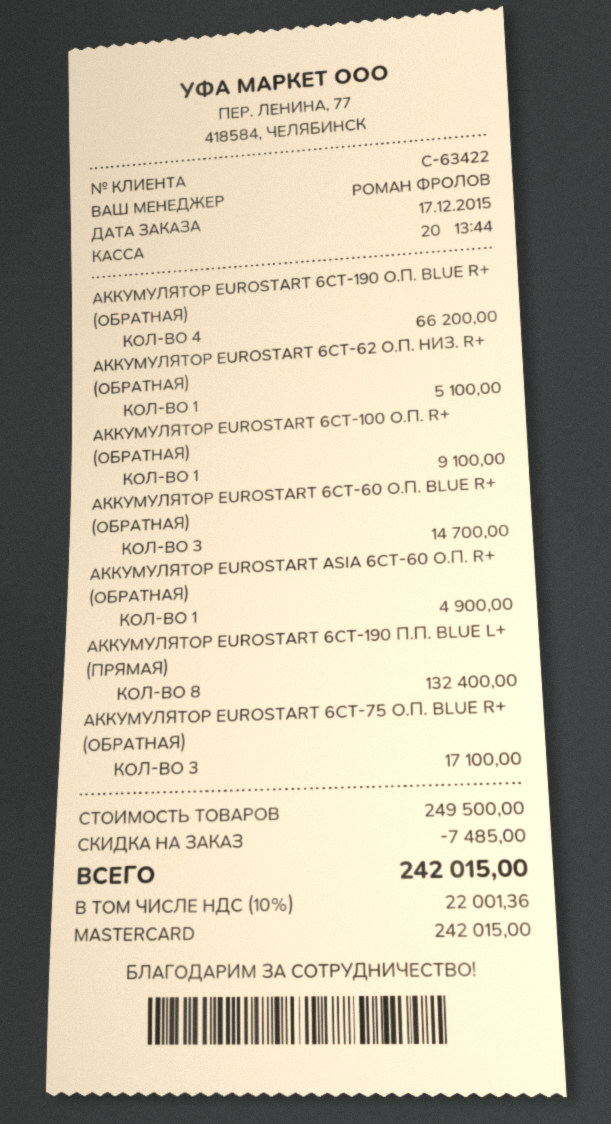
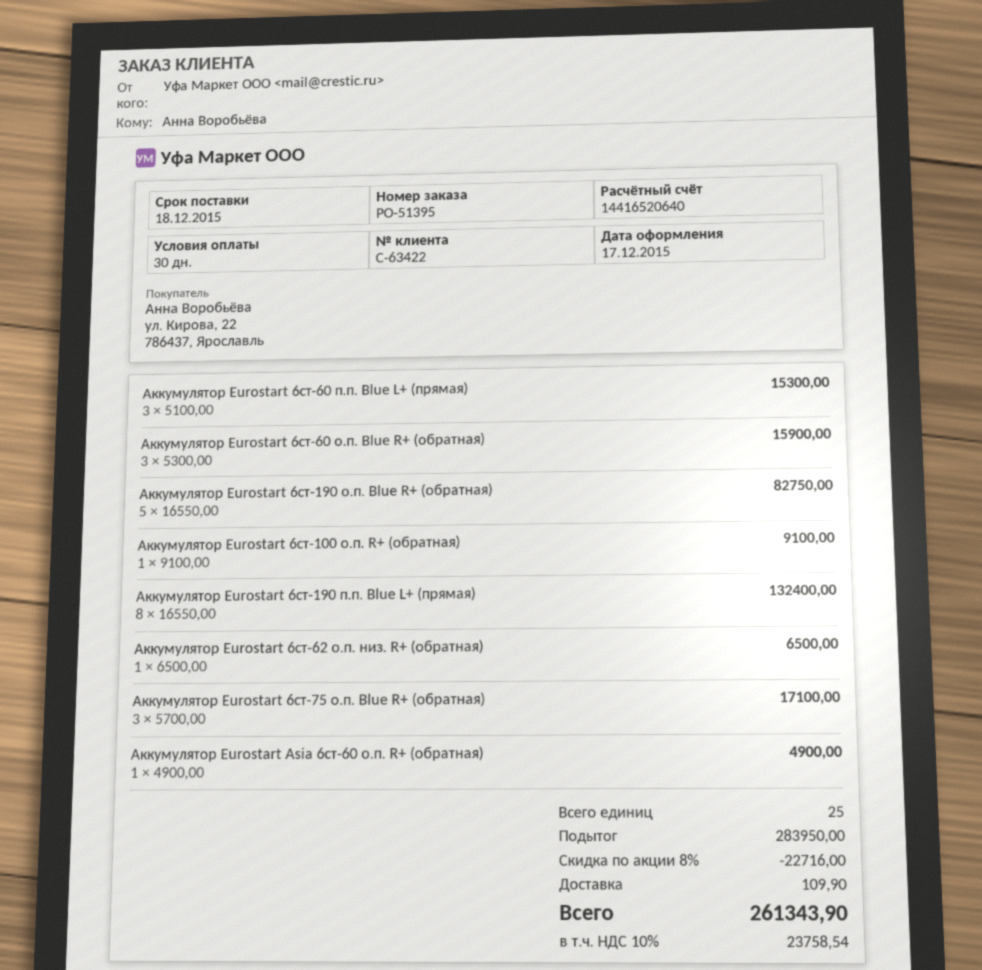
АККУМУЛЯТОР EUROSTART 6СТ-190 О.П. BLUE R+ (ОБРАТНАЯ): 4 for 66200.00 -> 5 for 82750.00
АККУМУЛЯТОР EUROSTART 6СТ-62 О.П. НИЗ. R+ (ОБРАТНАЯ): 1 for 5100.00 -> 1 for 6500.00
АККУМУЛЯТОР EUROSTART 6СТ-60 О.П. BLUE R+ (ОБРАТНАЯ): 3 for 14700.00 -> 3 for 15900.00
Аккумулятор Eurostart 6ст-60 п.п. Blue L+ (прямая): none -> 3 for 15300.00
subtotal: 249500.00 -> 283950.00
discount: 7485.00 -> 22716.00
shipping: none -> 109.90
tax: 10% = 22001.36 -> 10% = 23758.54
total: 242015.00 -> 261343.90

